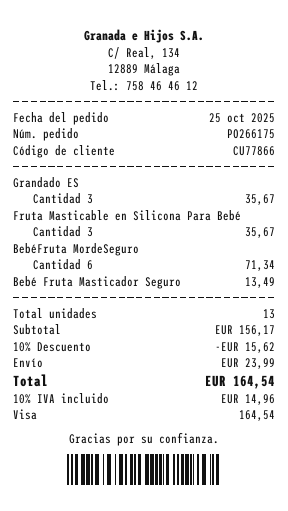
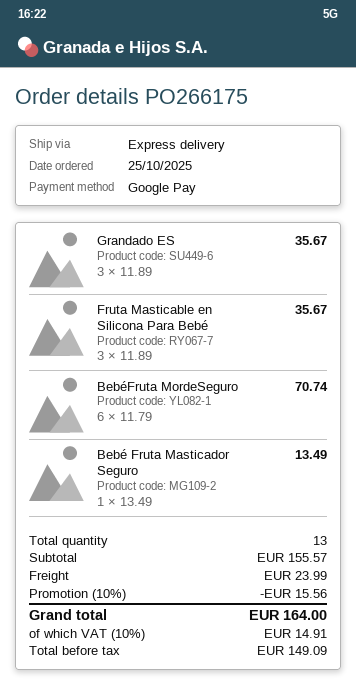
payment method: Visa -> Google Pay
BebéFruta MordeSeguro: 6 for 71.34 -> 6 for 70.74
subtotal: 156.17 -> 155.57
discount: 10% = 15.62 -> 10% = 15.56
tax: 10% = 14.96 -> 10% = 14.91
total: 164.54 -> 164.00

